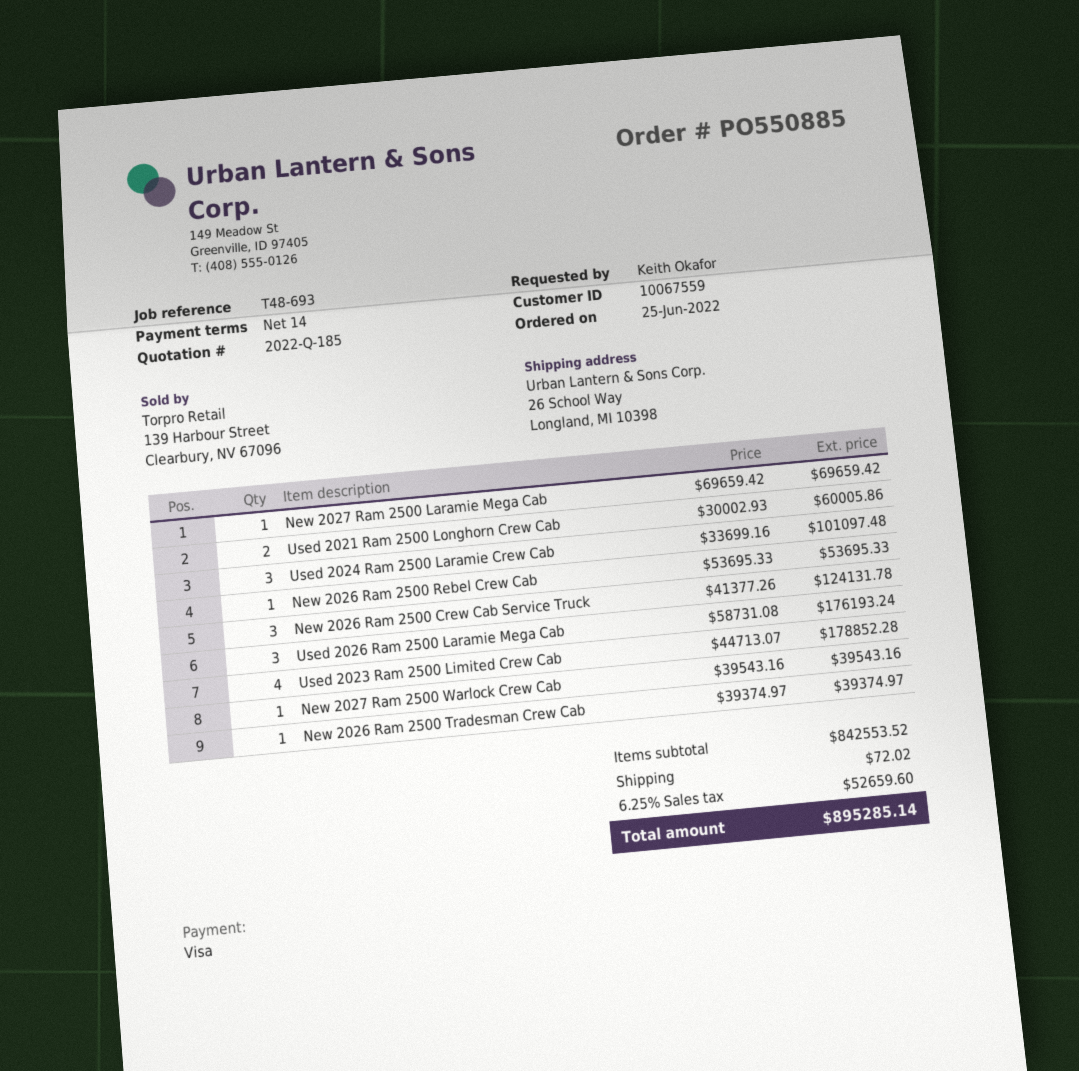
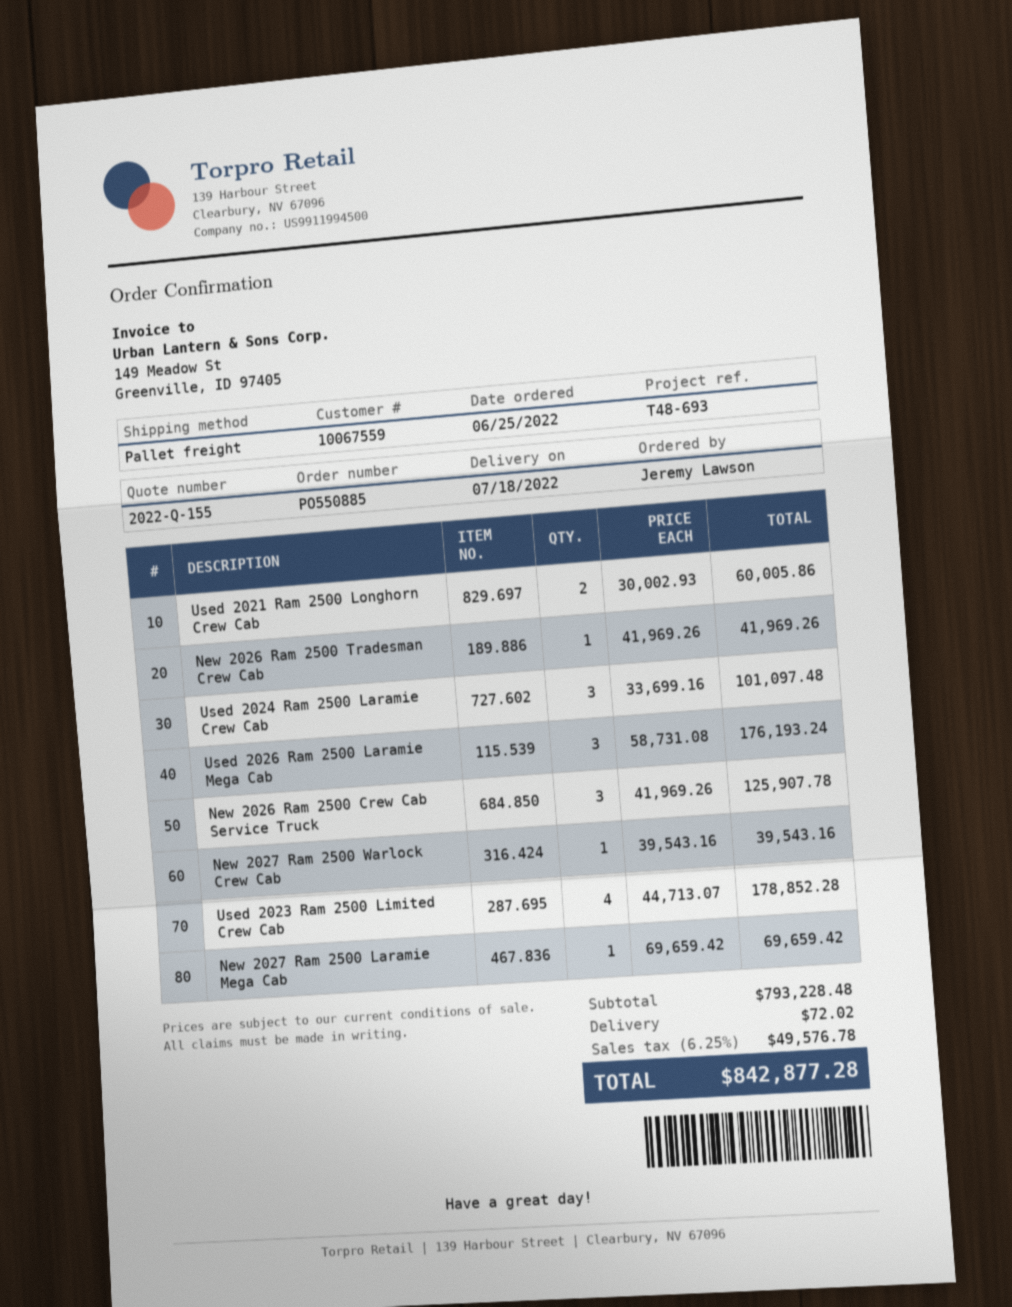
quote number: 2022-Q-185 -> 2022-Q-155
ordered by: Keith Okafor -> Jeremy Lawson
New 2026 Ram 2500 Rebel Crew Cab: 1 x 53695.33 = 53695.33 -> none
New 2026 Ram 2500 Crew Cab Service Truck: 3 x 41377.26 = 124131.78 -> 3 x 41969.26 = 125907.78
New 2026 Ram 2500 Tradesman Crew Cab: 1 x 39374.97 = 39374.97 -> 1 x 41969.26 = 41969.26
subtotal: 842553.52 -> 793228.48
tax: 6.25% = 52659.60 -> 6.25% = 49576.78
total: 895285.14 -> 842877.28

